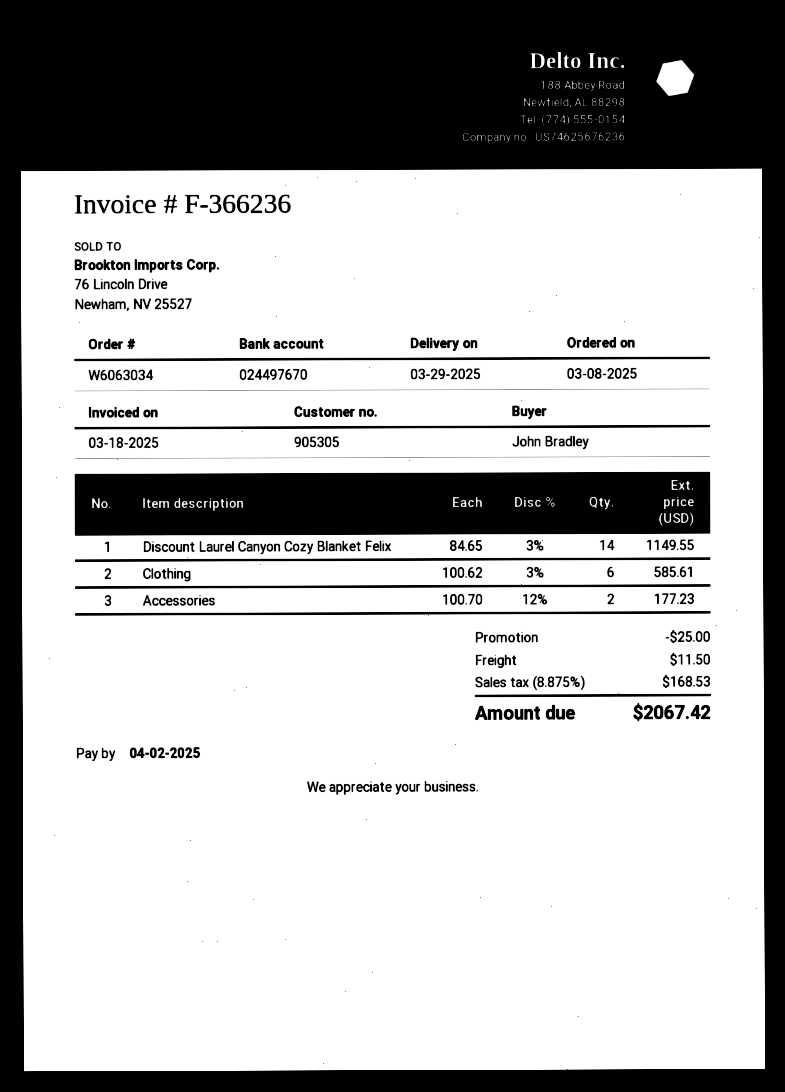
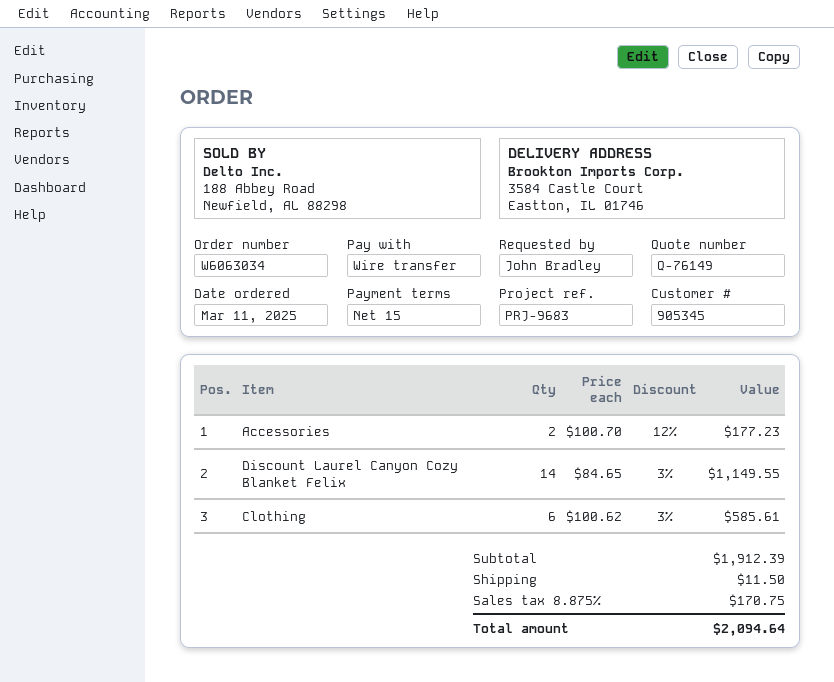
order date: 2025-03-08 -> 2025-03-11
customer number: 905305 -> 905345
discount: 25.00 -> none
tax: 8.875% = 168.53 -> 8.875% = 170.75
total: 2067.42 -> 2094.64

